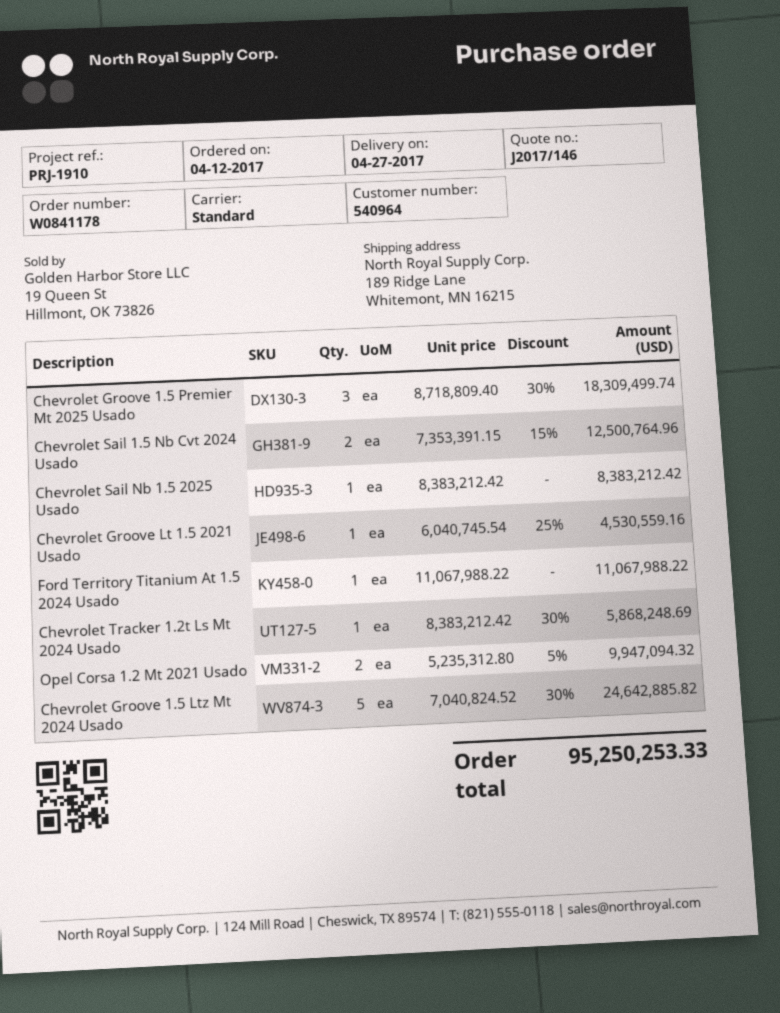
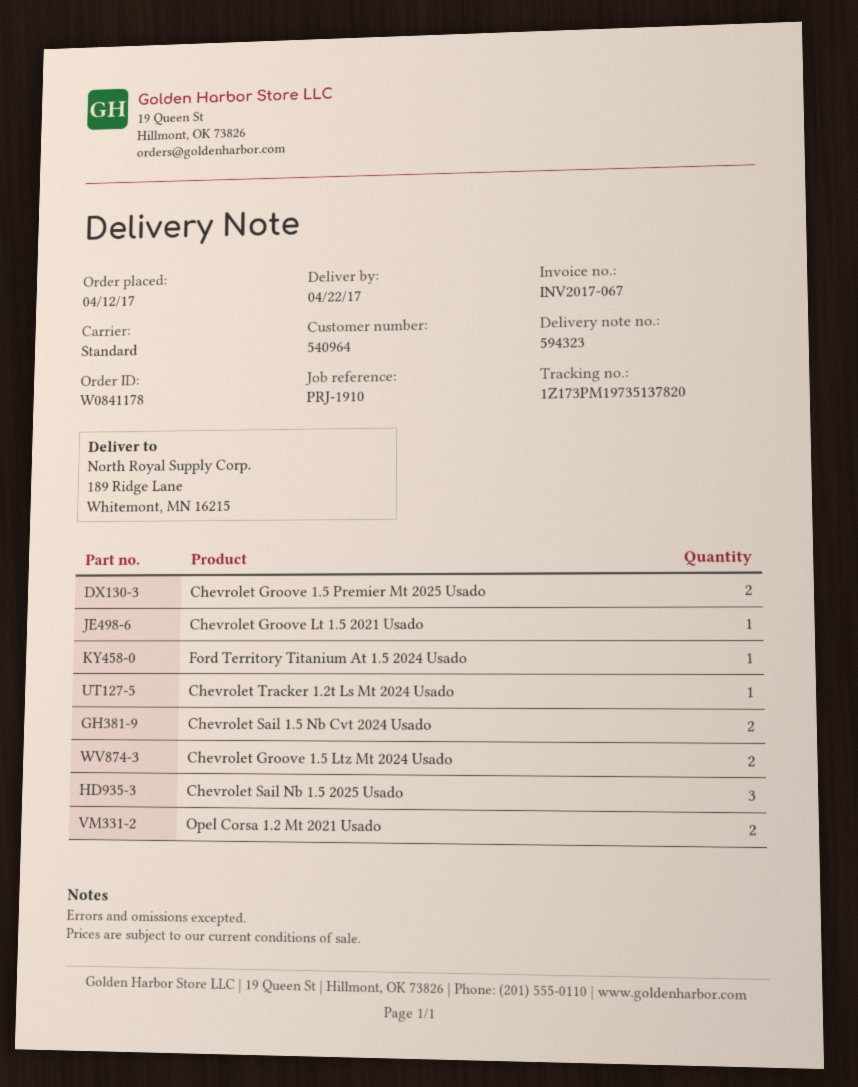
delivery date: 2017-04-27 -> 2017-04-22
Chevrolet Groove 1.5 Premier Mt 2025 Usado: 3 -> 2
Chevrolet Sail Nb 1.5 2025 Usado: 1 -> 3
Chevrolet Groove 1.5 Ltz Mt 2024 Usado: 5 -> 2

